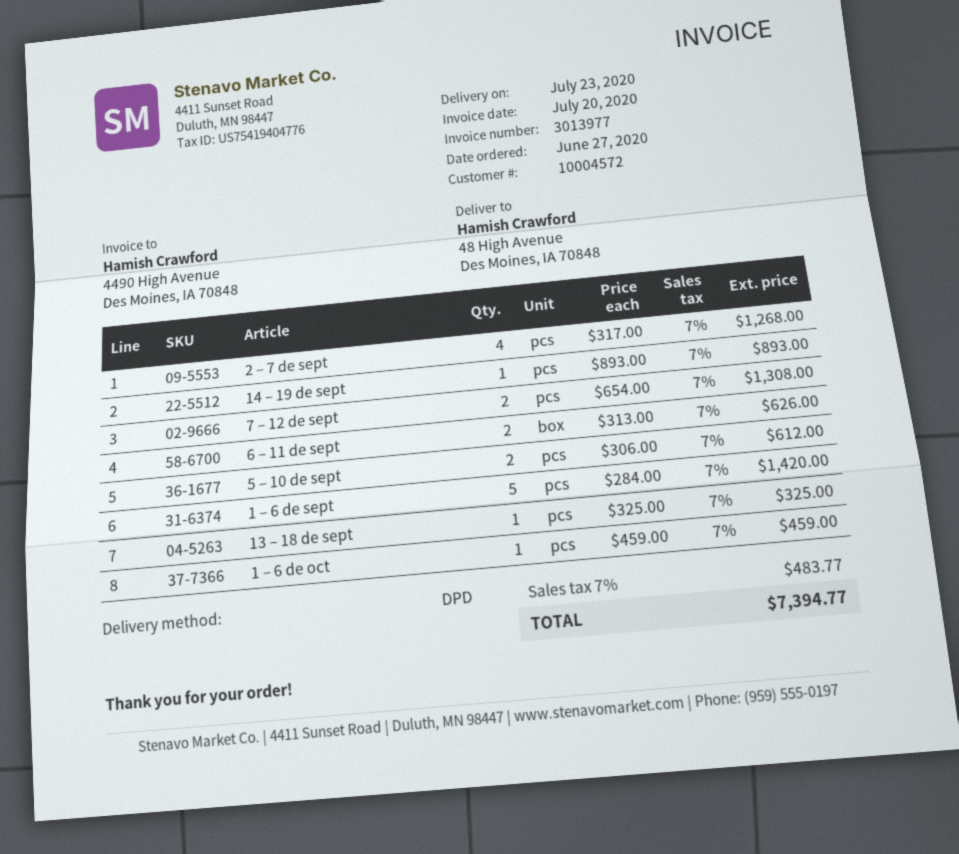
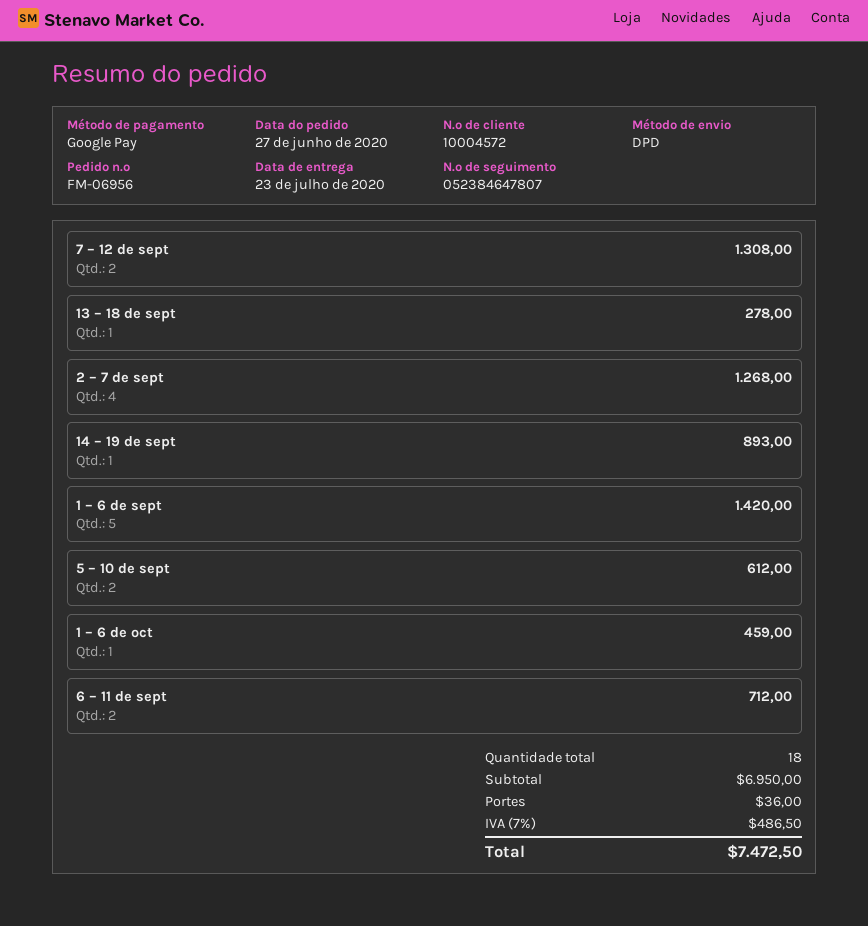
6 – 11 de sept: 2 for 626.00 -> 2 for 712.00
13 – 18 de sept: 1 for 325.00 -> 1 for 278.00
shipping: none -> 36.00
tax: 7% = 483.77 -> 7% = 486.50
total: 7394.77 -> 7472.50

